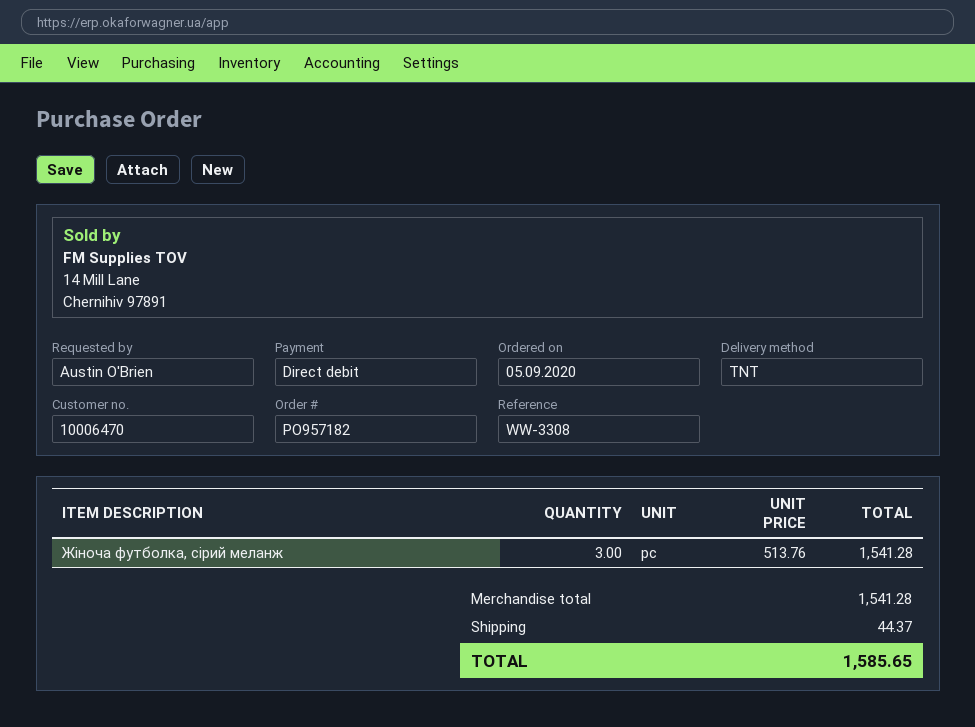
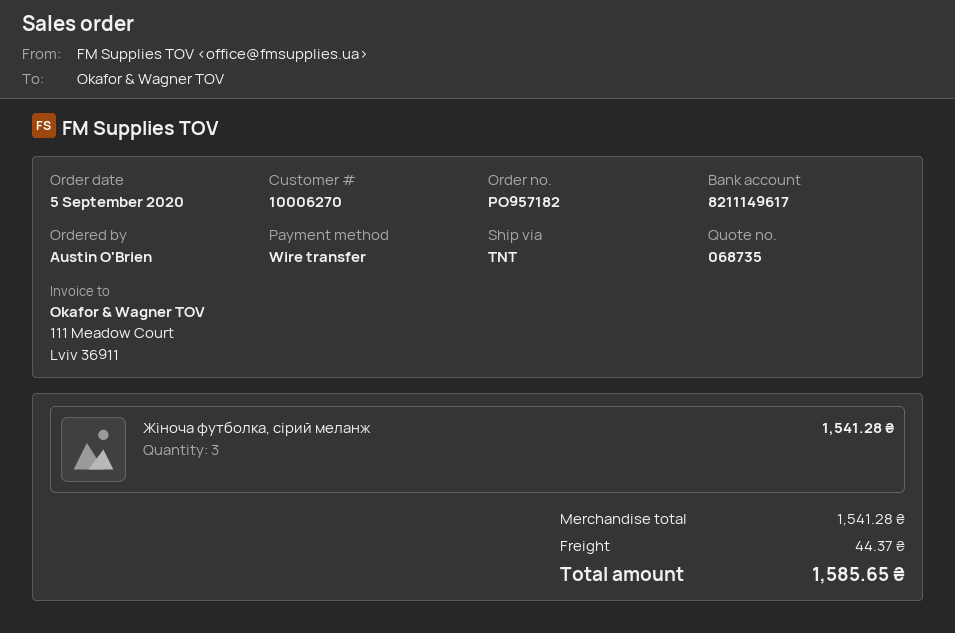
customer number: 10006470 -> 10006270
payment method: direct debit -> bank transfer

